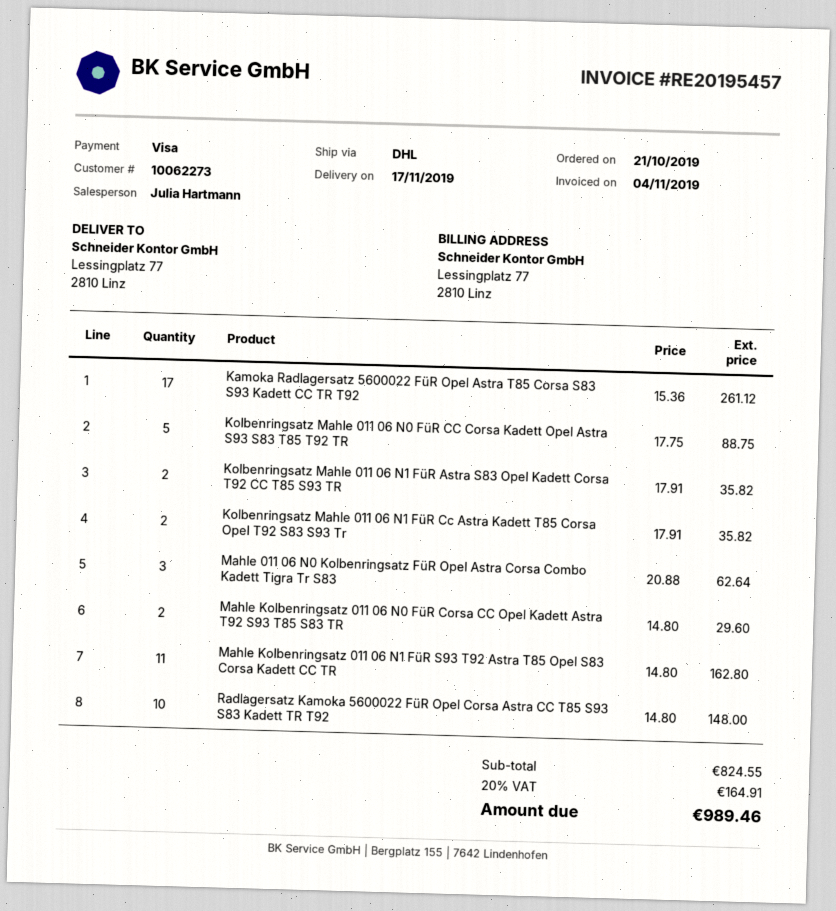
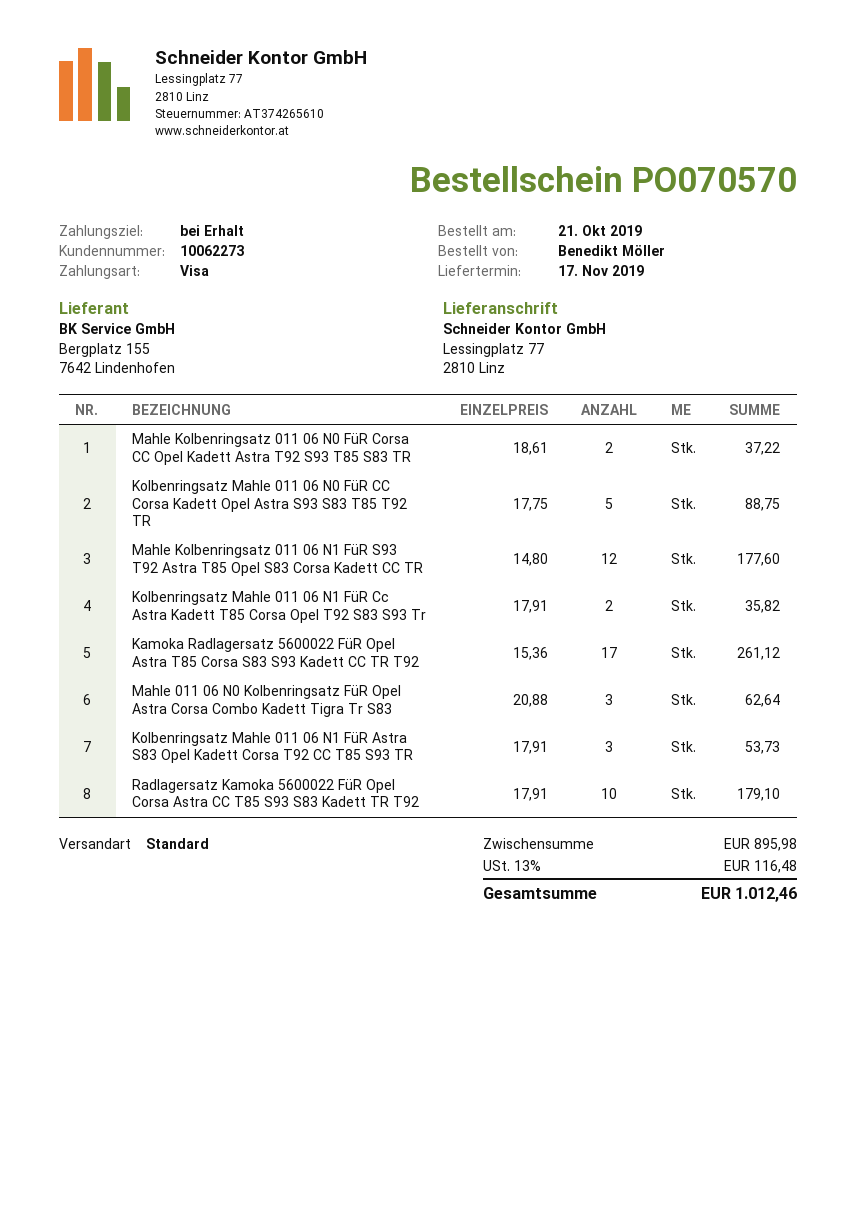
shipping method: DHL -> standard
Kolbenringsatz Mahle 011 06 N1 FüR Astra S83 Opel Kadett Corsa T92 CC T85 S93 TR: 2 x 17.91 = 35.82 -> 3 x 17.91 = 53.73
Mahle Kolbenringsatz 011 06 N0 FüR Corsa CC Opel Kadett Astra T92 S93 T85 S83 TR: 2 x 14.80 = 29.60 -> 2 x 18.61 = 37.22
Mahle Kolbenringsatz 011 06 N1 FüR S93 T92 Astra T85 Opel S83 Corsa Kadett CC TR: 11 x 14.80 = 162.80 -> 12 x 14.80 = 177.60
Radlagersatz Kamoka 5600022 FüR Opel Corsa Astra CC T85 S93 S83 Kadett TR T92: 10 x 14.80 = 148.00 -> 10 x 17.91 = 179.10
subtotal: 824.55 -> 895.98
tax: 20% = 164.91 -> 13% = 116.48
total: 989.46 -> 1012.46

